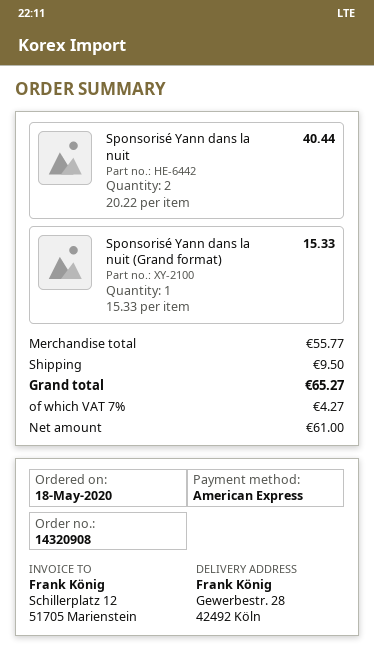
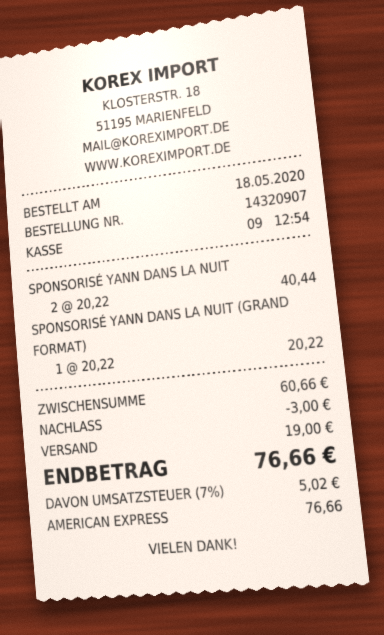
order number: 14320908 -> 14320907
Sponsorisé Yann dans la nuit (Grand format): 1 x 15.33 = 15.33 -> 1 x 20.22 = 20.22
subtotal: 55.77 -> 60.66
discount: none -> 3.00
shipping: 9.50 -> 19.00
tax: 7% = 4.27 -> 7% = 5.02
total: 65.27 -> 76.66

